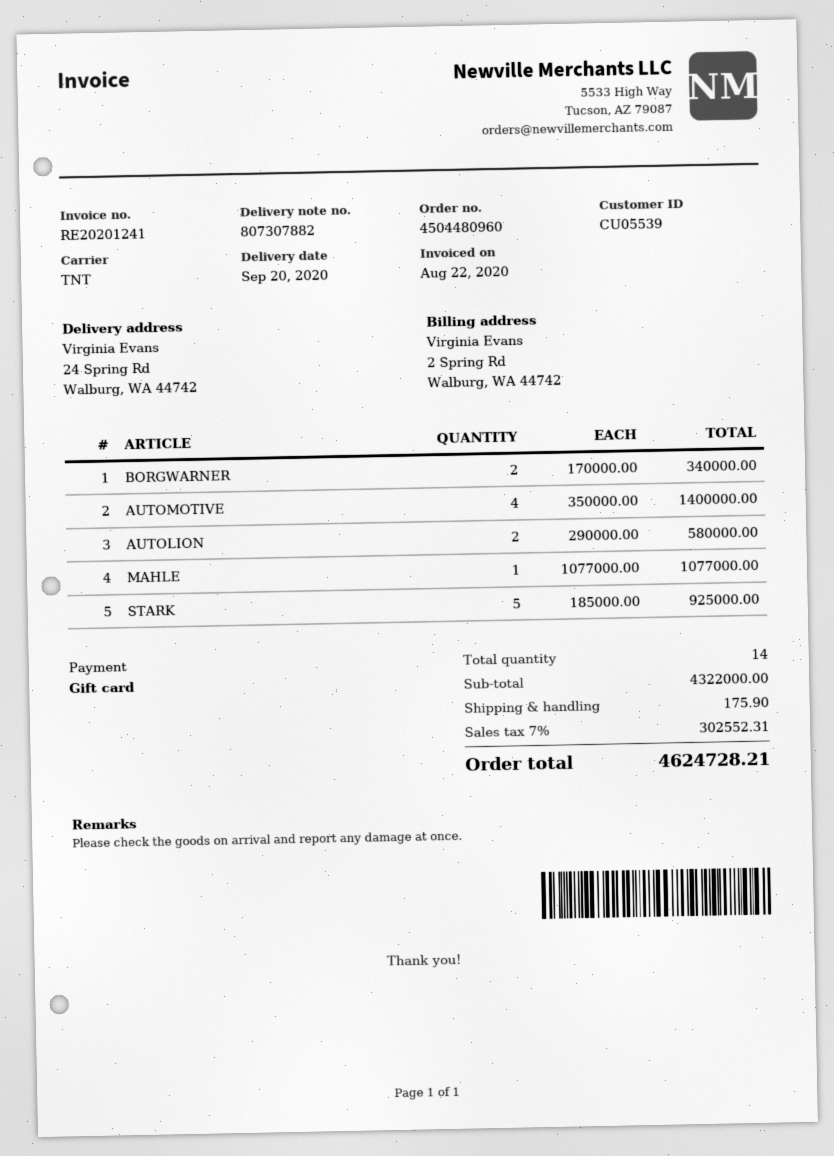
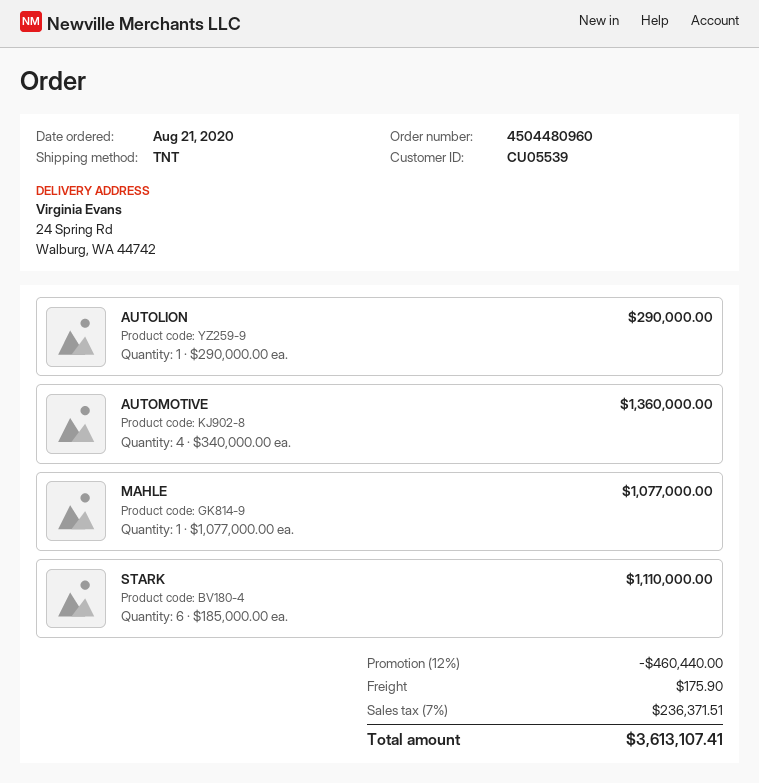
BORGWARNER: 2 x 170000.00 = 340000.00 -> none
AUTOMOTIVE: 4 x 350000.00 = 1400000.00 -> 4 x 340000.00 = 1360000.00
AUTOLION: 2 x 290000.00 = 580000.00 -> 1 x 290000.00 = 290000.00
STARK: 5 x 185000.00 = 925000.00 -> 6 x 185000.00 = 1110000.00
discount: none -> 12% = 460440.00
tax: 7% = 302552.31 -> 7% = 236371.51
total: 4624728.21 -> 3613107.41

